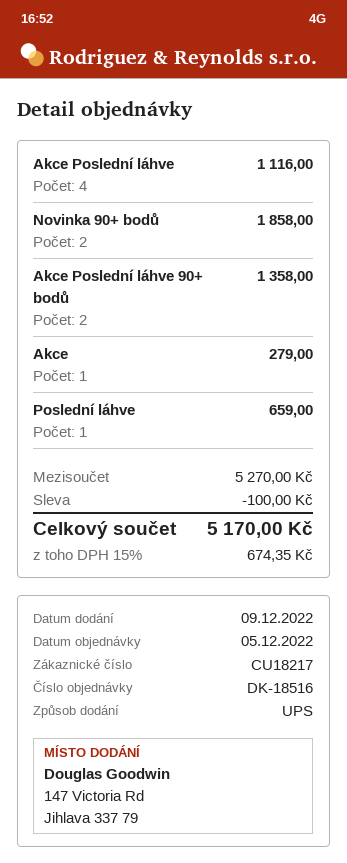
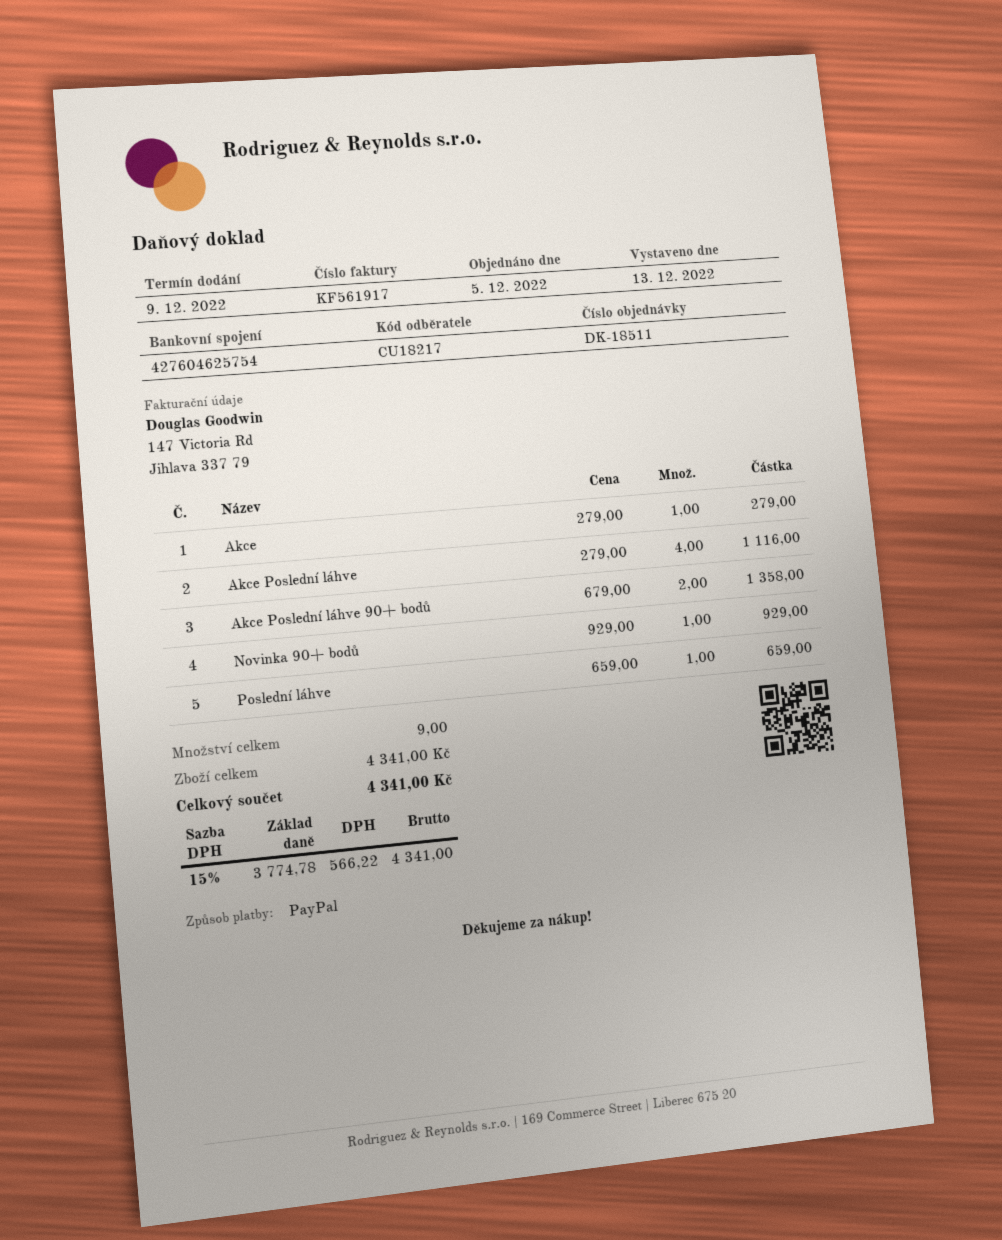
order number: DK-18516 -> DK-18511
Novinka 90+ bodů: 2 for 1858.00 -> 1 for 929.00
subtotal: 5270.00 -> 4341.00
discount: 100.00 -> none
tax: 15% = 674.35 -> 15% = 566.22
total: 5170.00 -> 4341.00

